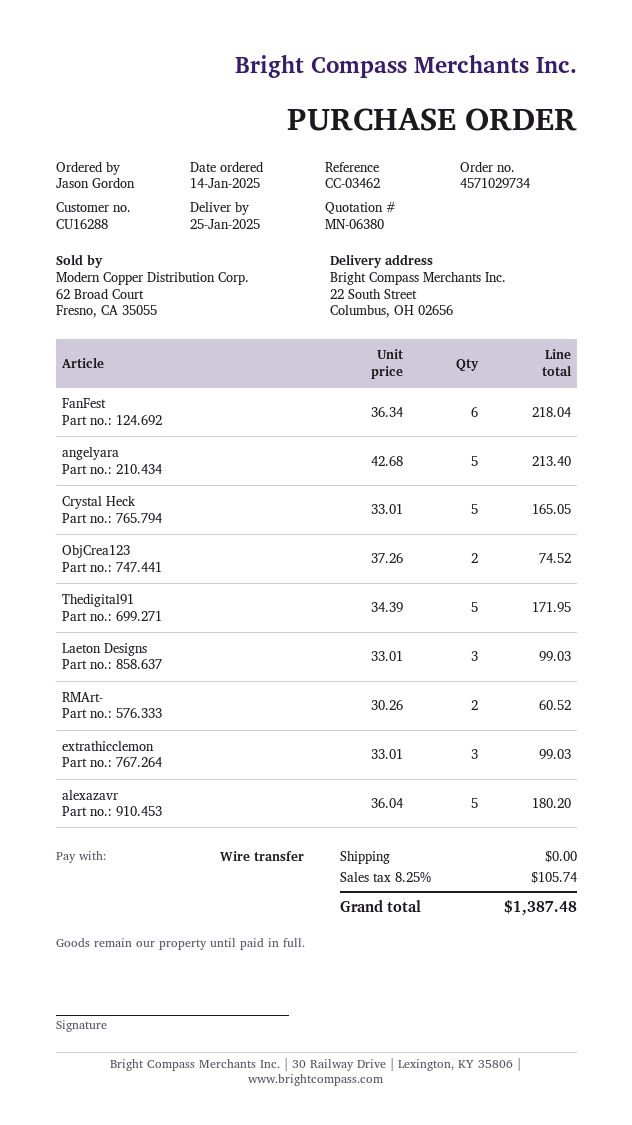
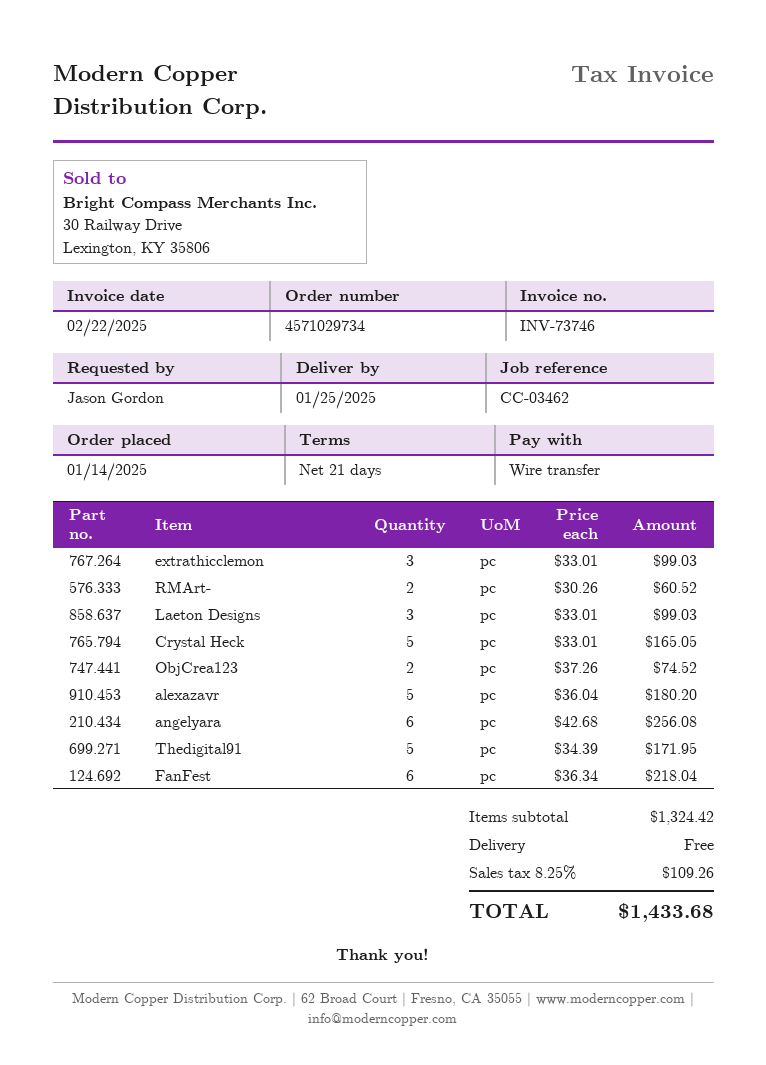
angelyara: 5 x 42.68 = 213.40 -> 6 x 42.68 = 256.08
tax: 8.25% = 105.74 -> 8.25% = 109.26
total: 1387.48 -> 1433.68

